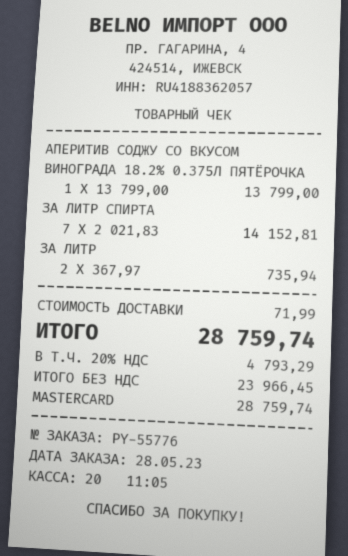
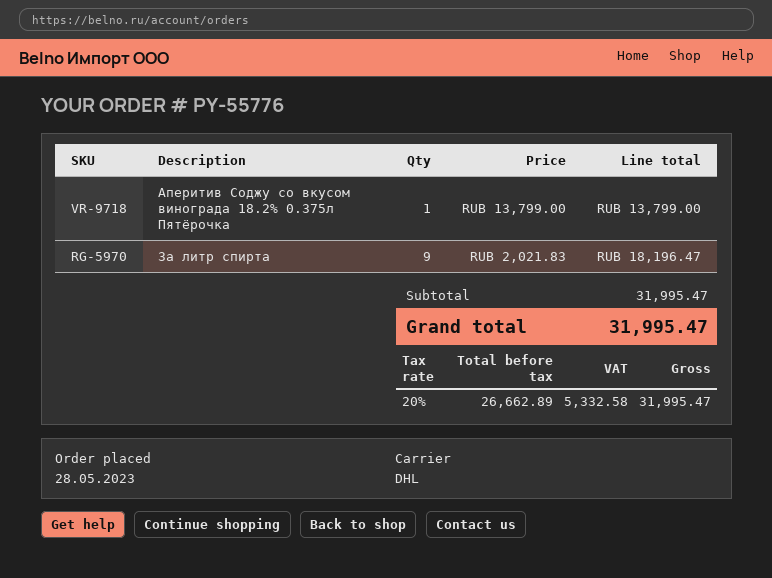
ЗА ЛИТР СПИРТА: 7 x 2021.83 = 14152.81 -> 9 x 2021.83 = 18196.47
ЗА ЛИТР: 2 x 367.97 = 735.94 -> none
shipping: 71.99 -> none
net: 23966.45 -> 26662.89
tax: 20% = 4793.29 -> 20% = 5332.58
total: 28759.74 -> 31995.47

